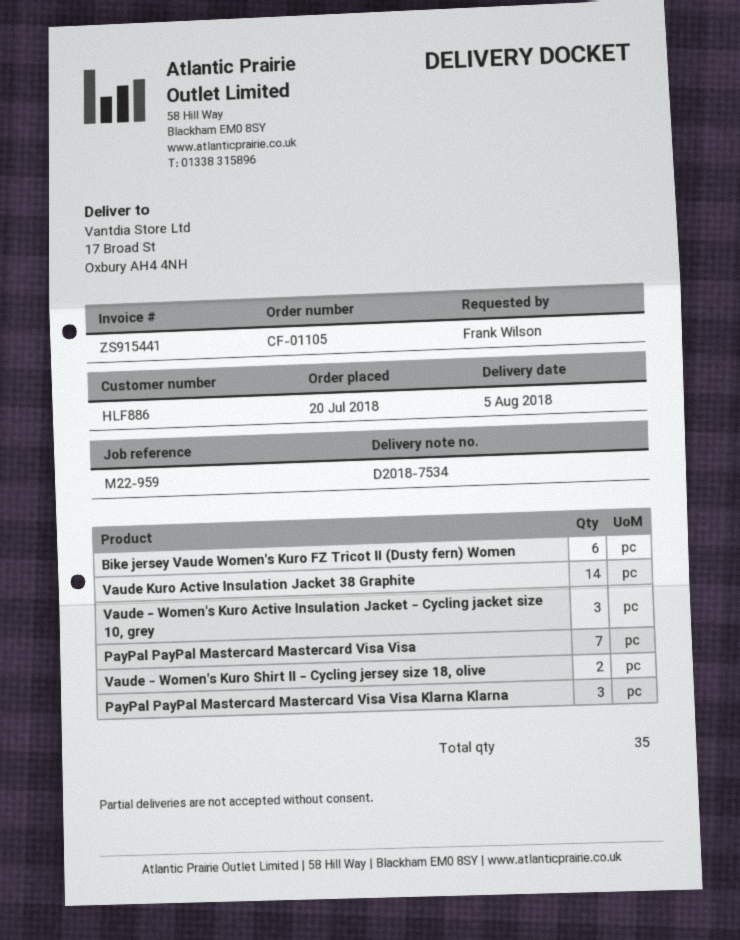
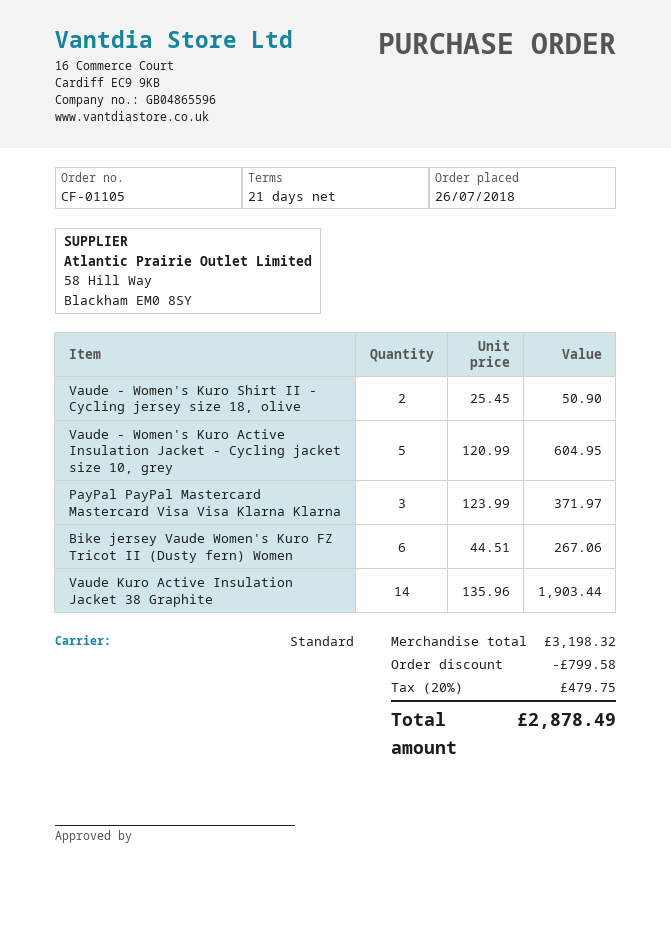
order date: 2018-07-20 -> 2018-07-26
Vaude - Women's Kuro Active Insulation Jacket - Cycling jacket size 10, grey: 3 -> 5
PayPal PayPal Mastercard Mastercard Visa Visa: 7 -> none

